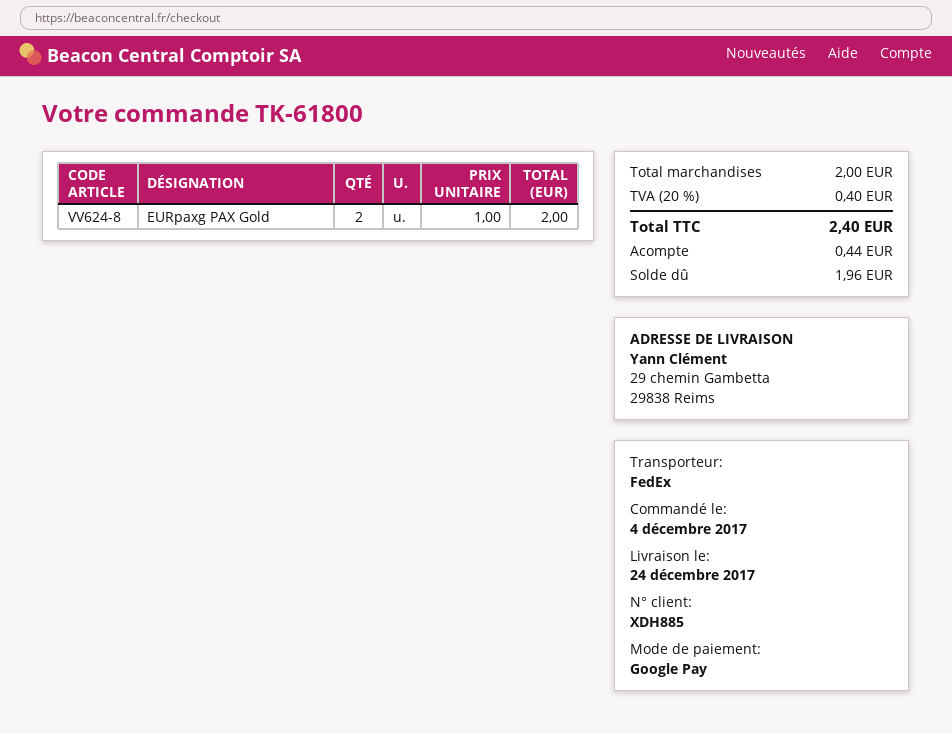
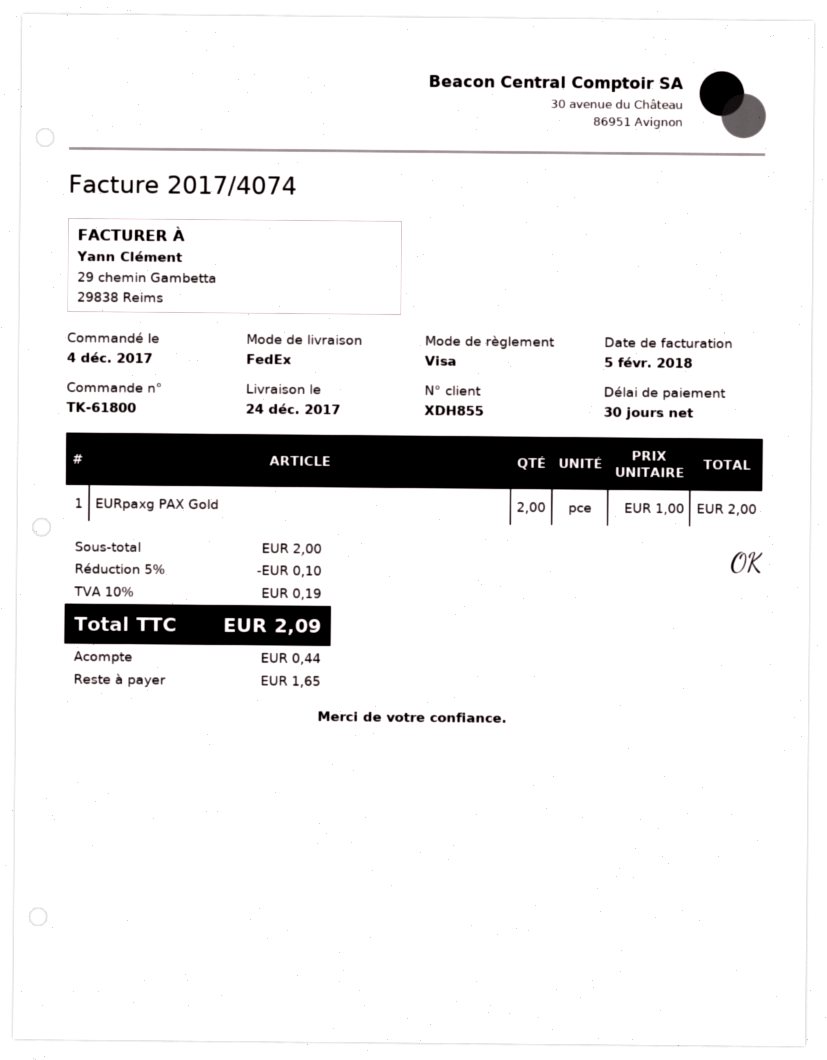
customer number: XDH885 -> XDH855
payment method: Google Pay -> Visa
discount: none -> 5% = 0.10
tax: 20% = 0.40 -> 10% = 0.19
total: 2.40 -> 2.09
balance: 1.96 -> 1.65

